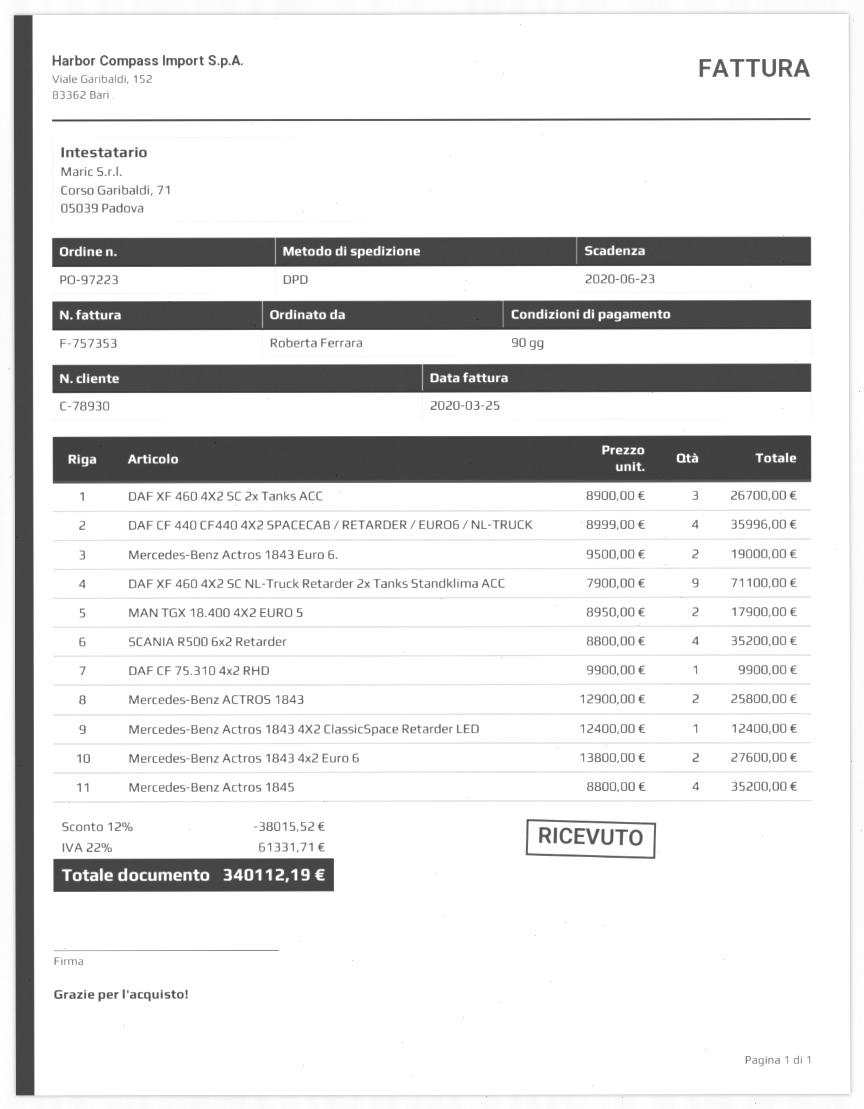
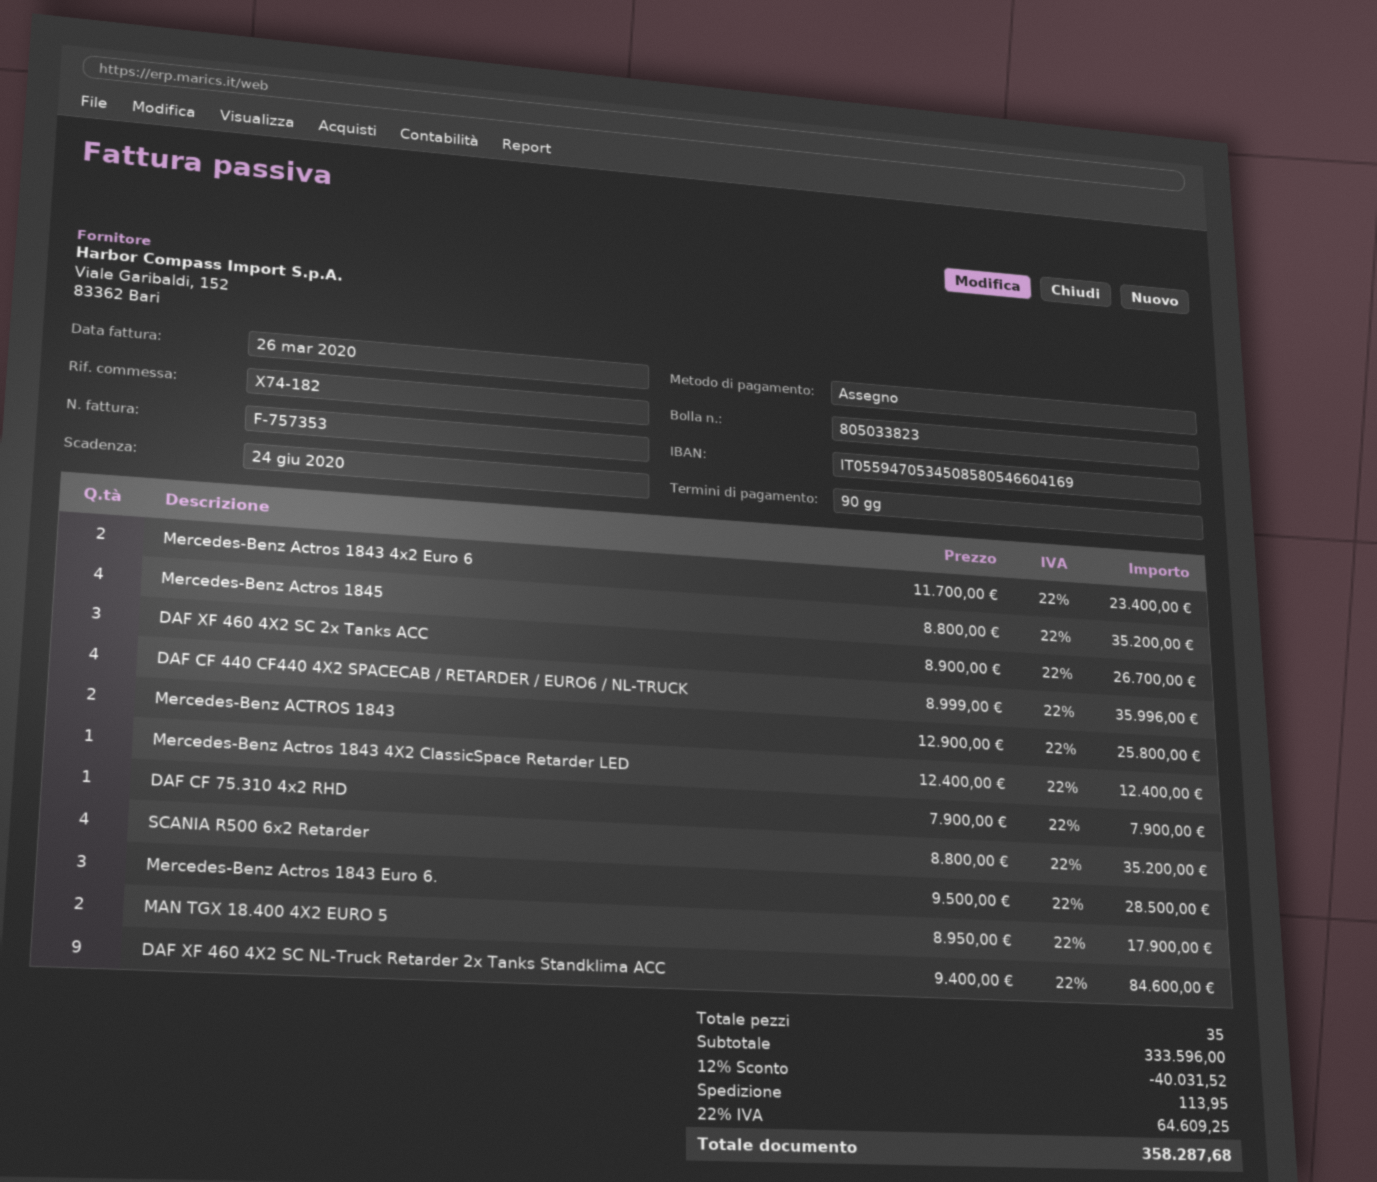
invoice date: 2020-03-25 -> 2020-03-26
due date: 2020-06-23 -> 2020-06-24
Mercedes-Benz Actros 1843 Euro 6.: 2 x 9500.00 = 19000.00 -> 3 x 9500.00 = 28500.00
DAF XF 460 4X2 SC NL-Truck Retarder 2x Tanks Standklima ACC: 9 x 7900.00 = 71100.00 -> 9 x 9400.00 = 84600.00
DAF CF 75.310 4x2 RHD: 1 x 9900.00 = 9900.00 -> 1 x 7900.00 = 7900.00
Mercedes-Benz Actros 1843 4x2 Euro 6: 2 x 13800.00 = 27600.00 -> 2 x 11700.00 = 23400.00
discount: 12% = 38015.52 -> 12% = 40031.52
shipping: none -> 113.95
tax: 22% = 61331.71 -> 22% = 64609.25
total: 340112.19 -> 358287.68

